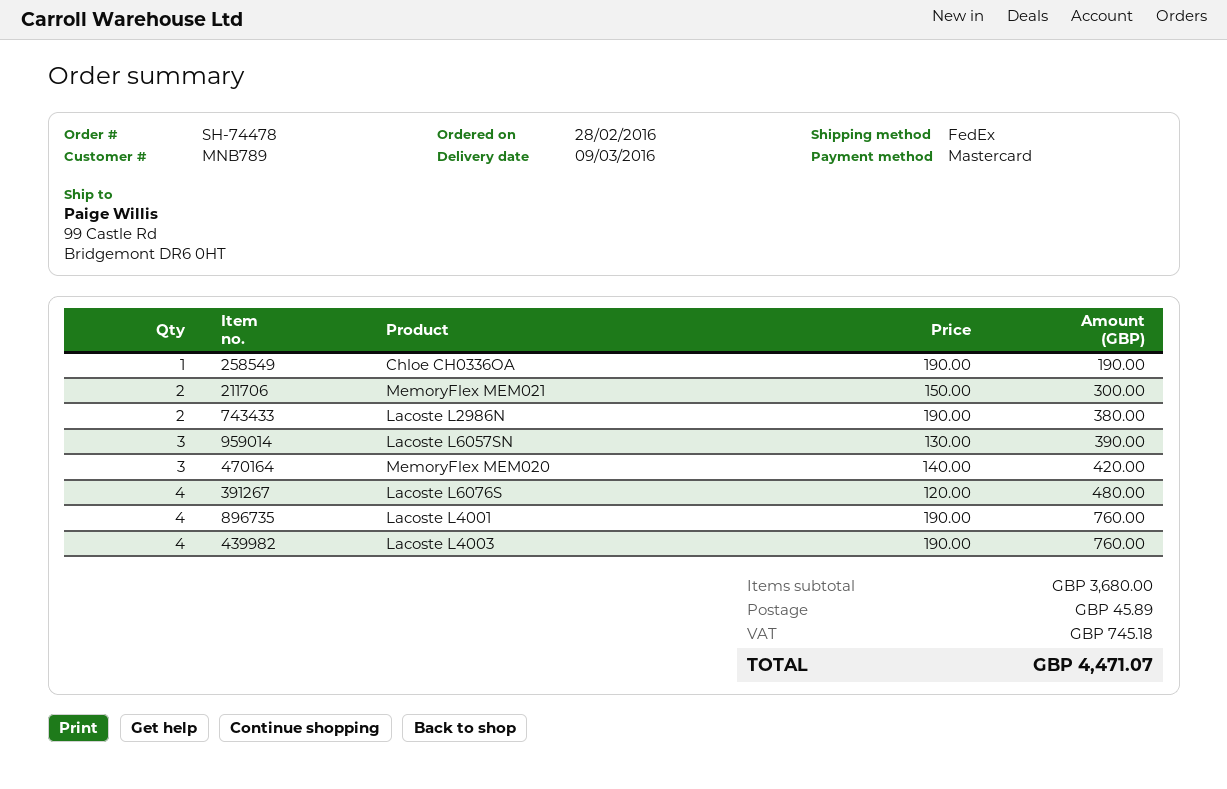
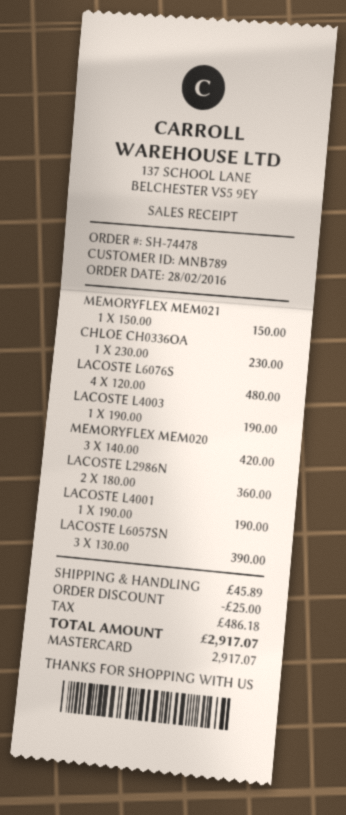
Chloe CH0336OA: 1 x 190.00 = 190.00 -> 1 x 230.00 = 230.00
MemoryFlex MEM021: 2 x 150.00 = 300.00 -> 1 x 150.00 = 150.00
Lacoste L2986N: 2 x 190.00 = 380.00 -> 2 x 180.00 = 360.00
Lacoste L4001: 4 x 190.00 = 760.00 -> 1 x 190.00 = 190.00
Lacoste L4003: 4 x 190.00 = 760.00 -> 1 x 190.00 = 190.00
discount: none -> 25.00
tax: 745.18 -> 486.18
total: 4471.07 -> 2917.07

